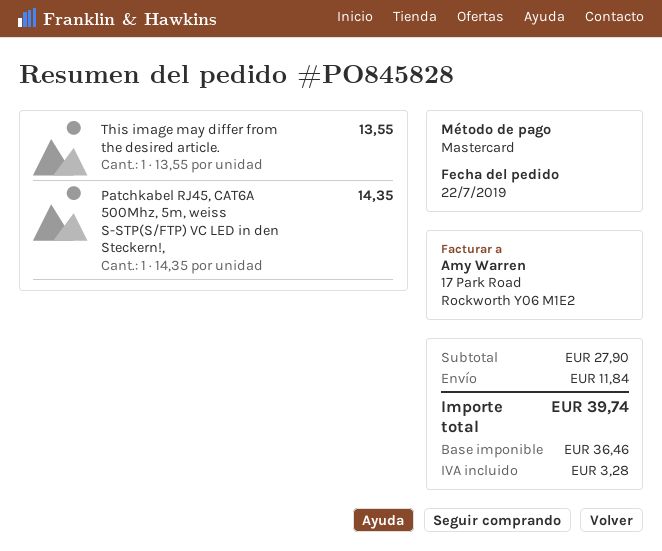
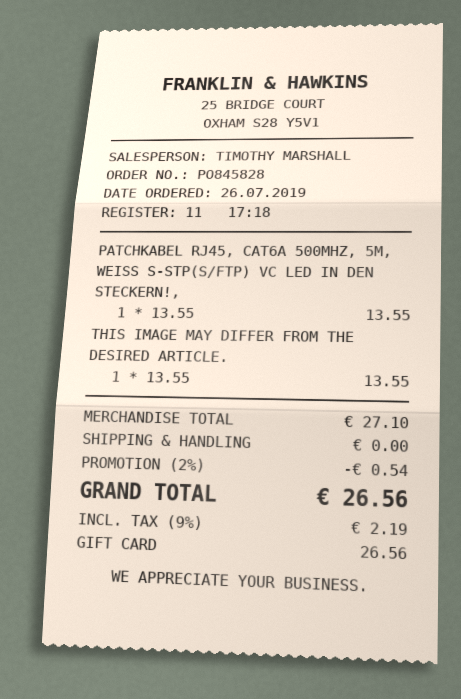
order date: 2019-07-22 -> 2019-07-26
payment method: Mastercard -> gift card
Patchkabel RJ45, CAT6A 500Mhz, 5m, weiss S-STP(S/FTP) VC LED in den Steckern!,: 1 x 14.35 = 14.35 -> 1 x 13.55 = 13.55
subtotal: 27.90 -> 27.10
discount: none -> 2% = 0.54
shipping: 11.84 -> 0.00
tax: 3.28 -> 2.19
total: 39.74 -> 26.56

